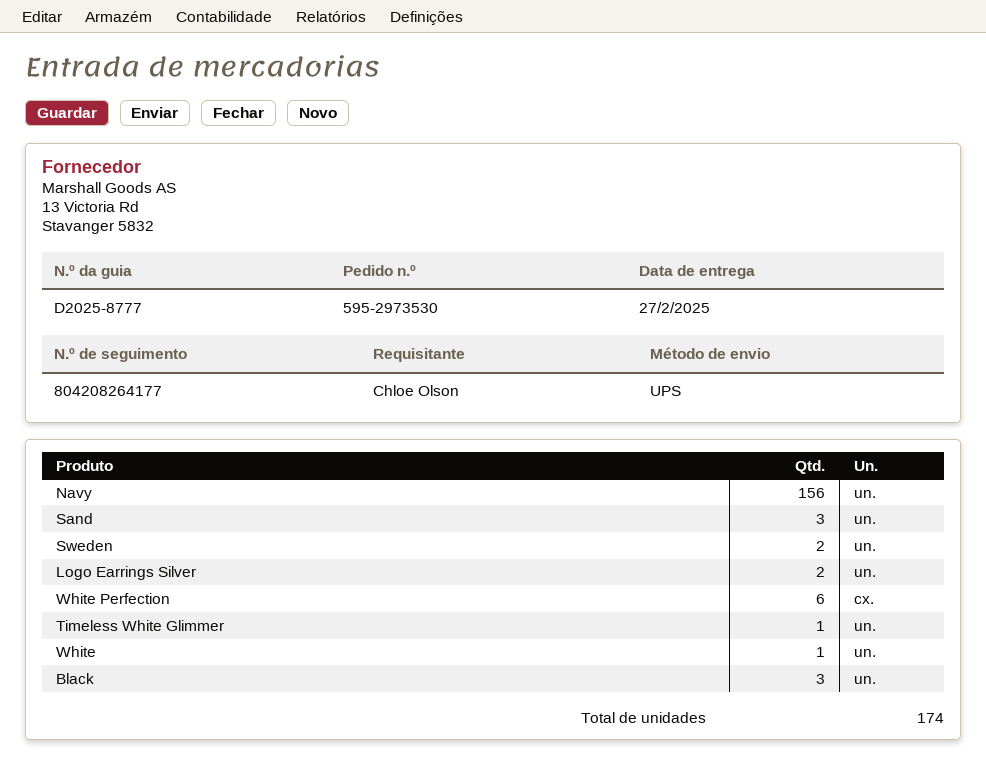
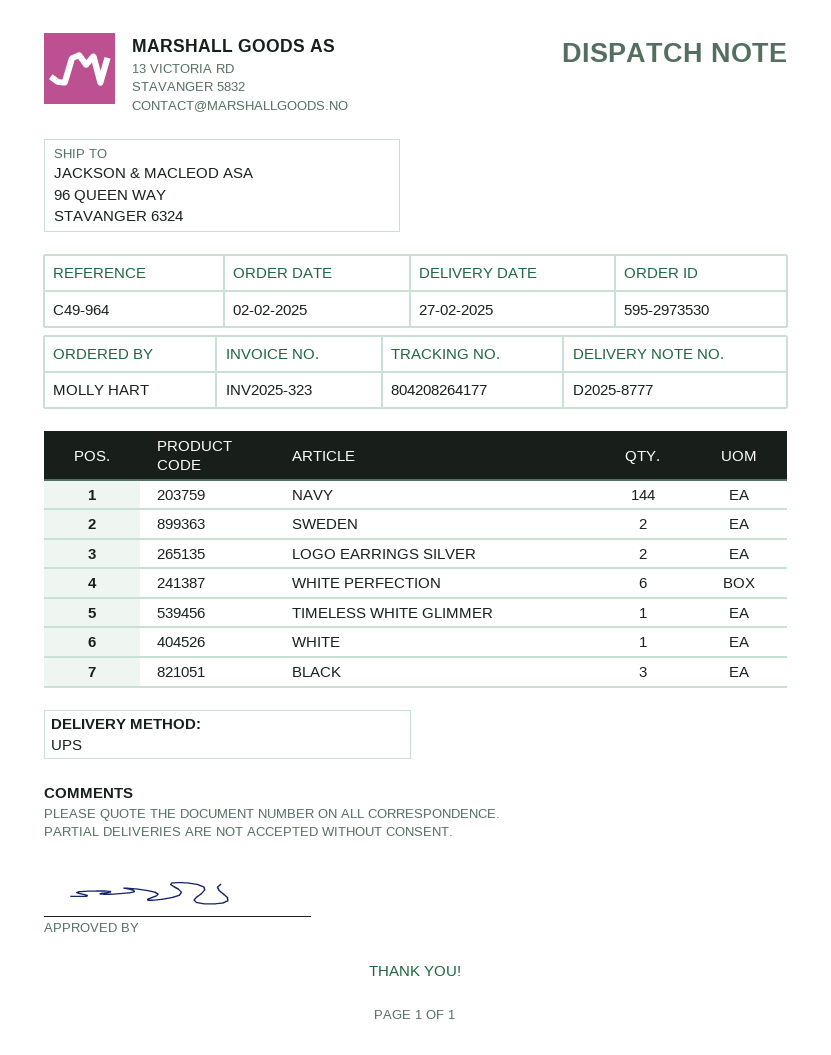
ordered by: Chloe Olson -> MOLLY HART
Navy: 156 -> 144
Sand: 3 -> none

